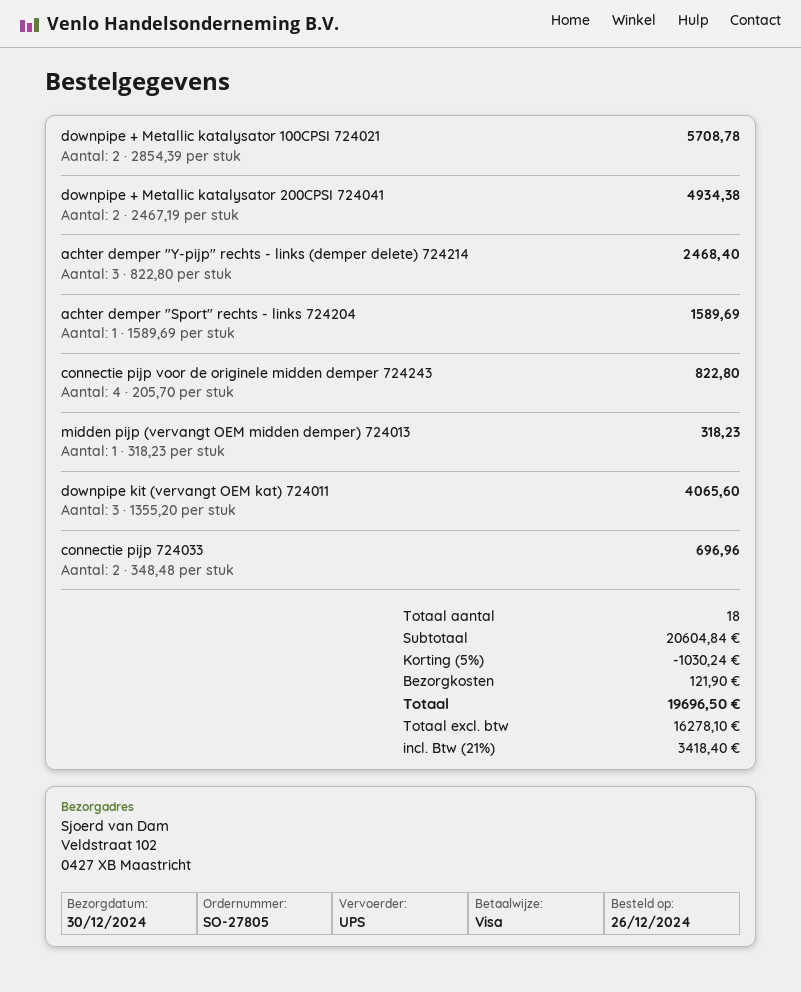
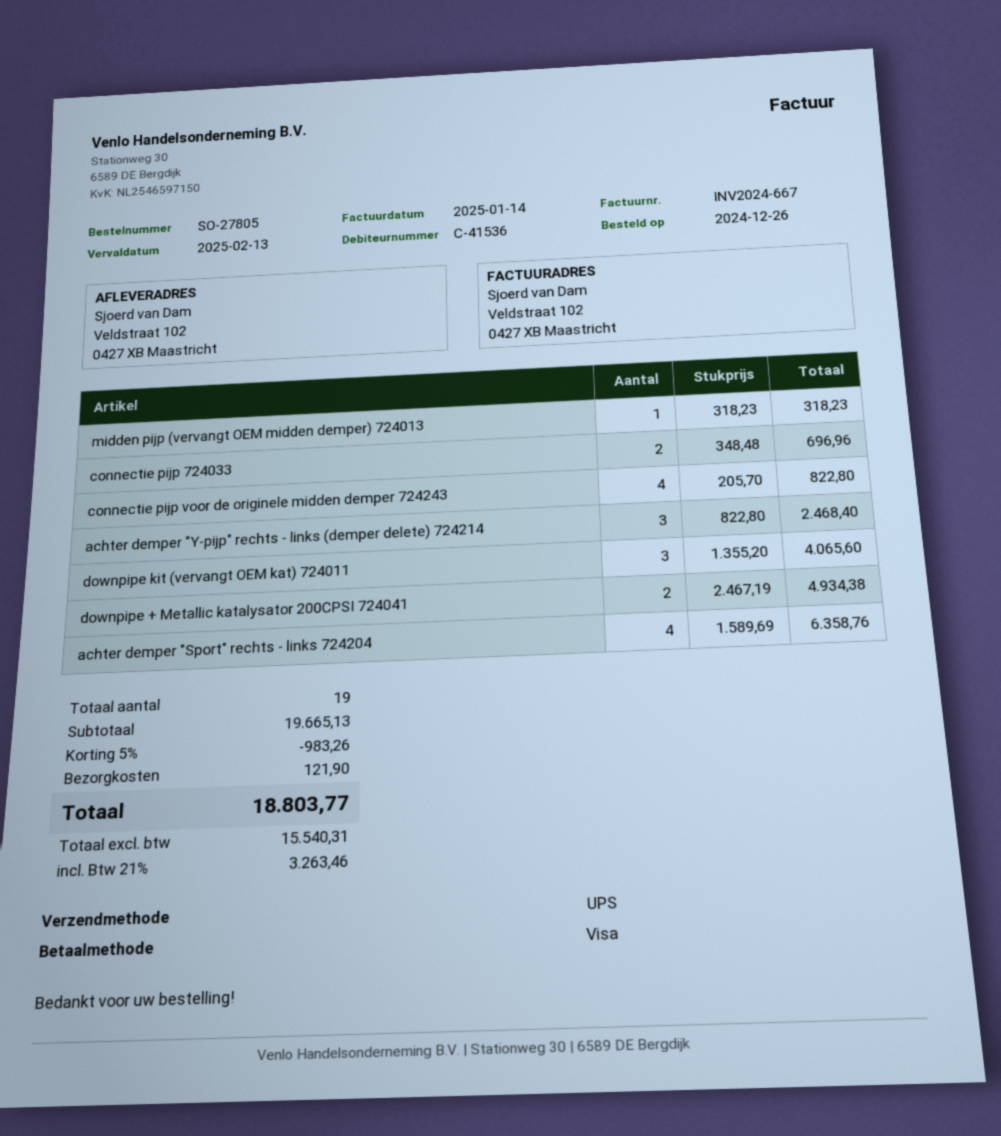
downpipe + Metallic katalysator 100CPSI 724021: 2 x 2854.39 = 5708.78 -> none
achter demper "Sport" rechts - links 724204: 1 x 1589.69 = 1589.69 -> 4 x 1589.69 = 6358.76
total quantity: 18 -> 19
subtotal: 20604.84 -> 19665.13
discount: 5% = 1030.24 -> 5% = 983.26
net: 16278.10 -> 15540.31
tax: 21% = 3418.40 -> 21% = 3263.46
total: 19696.50 -> 18803.77

